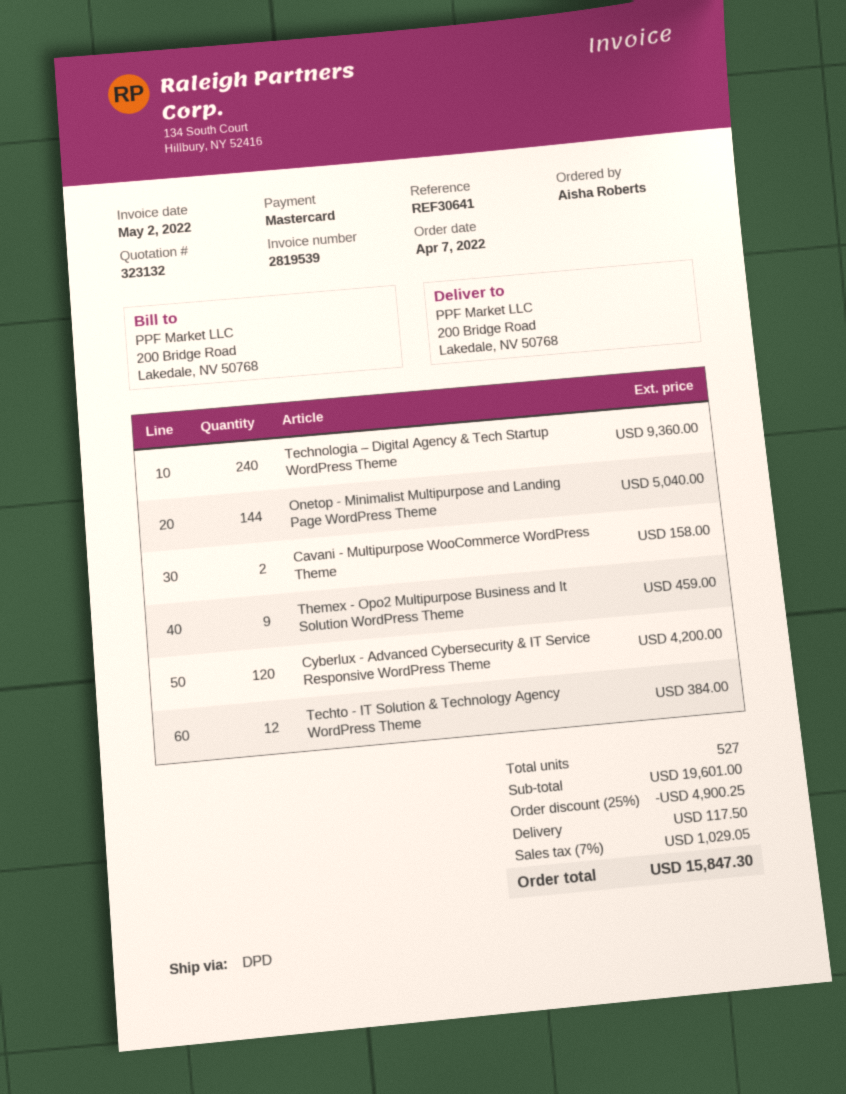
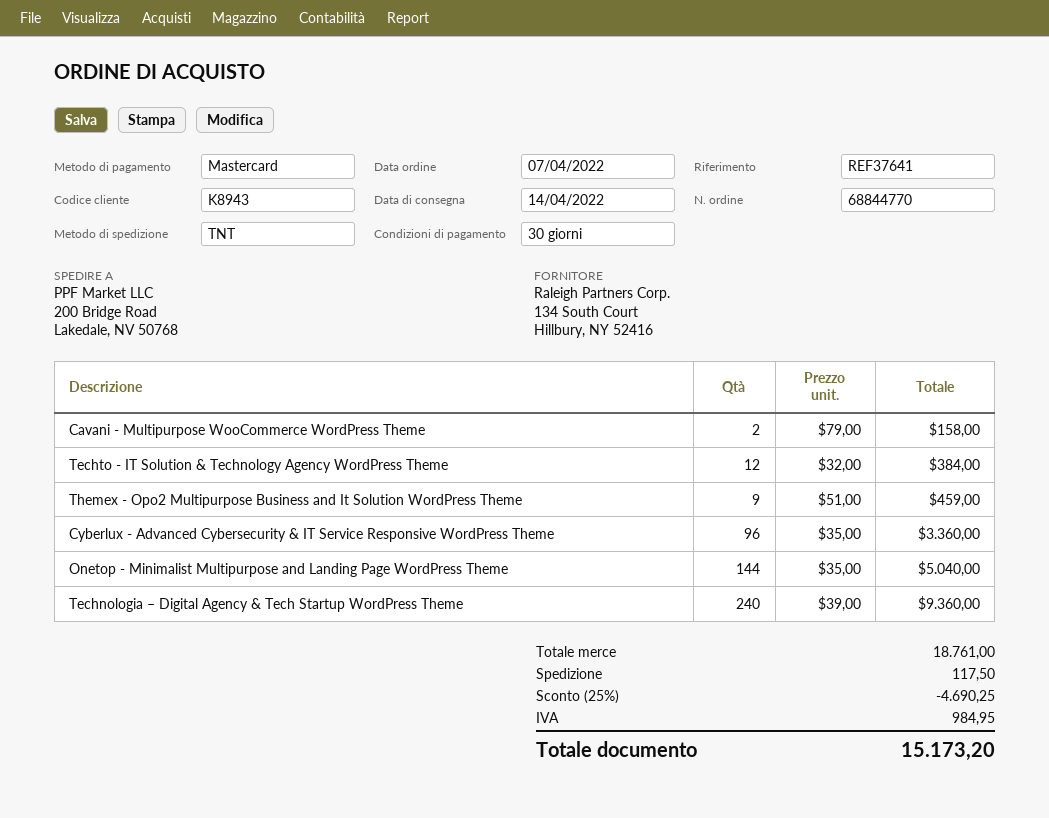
reference: REF30641 -> REF37641
shipping method: DPD -> TNT
Cyberlux - Advanced Cybersecurity & IT Service Responsive WordPress Theme: 120 for 4200.00 -> 96 for 3360.00
subtotal: 19601.00 -> 18761.00
discount: 25% = 4900.25 -> 25% = 4690.25
tax: 1029.05 -> 984.95
total: 15847.30 -> 15173.20

